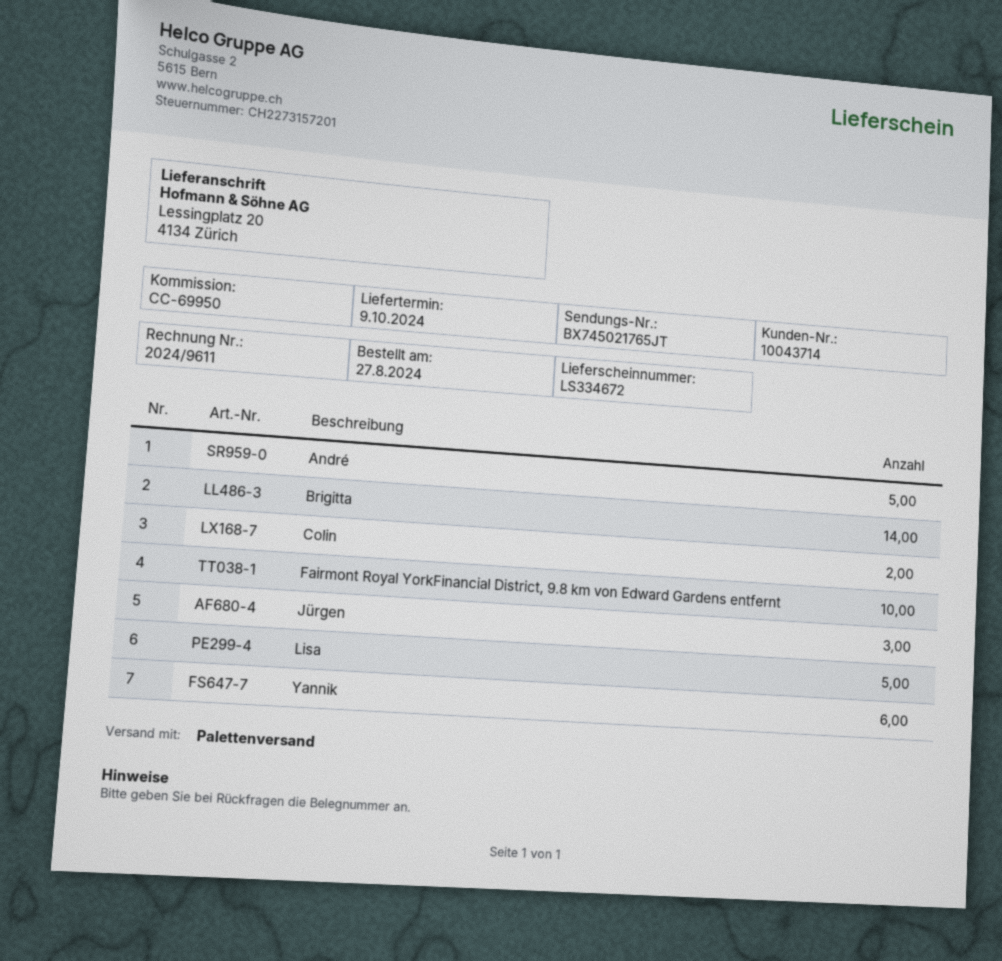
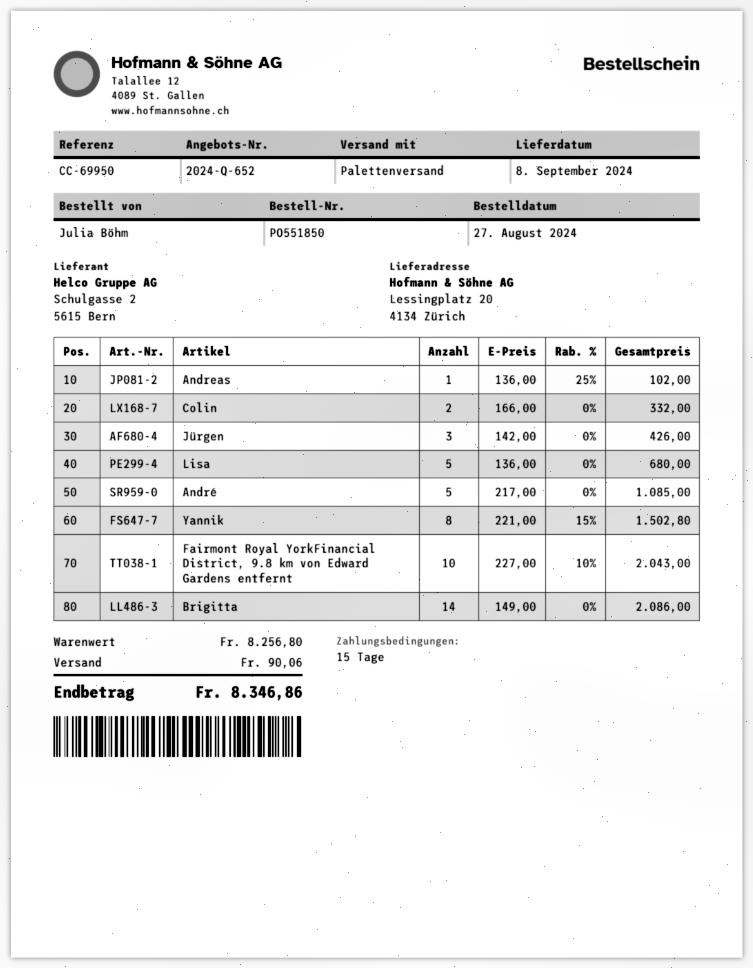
delivery date: 2024-10-09 -> 2024-09-08
Yannik: 6 -> 8
Andreas: none -> 1

